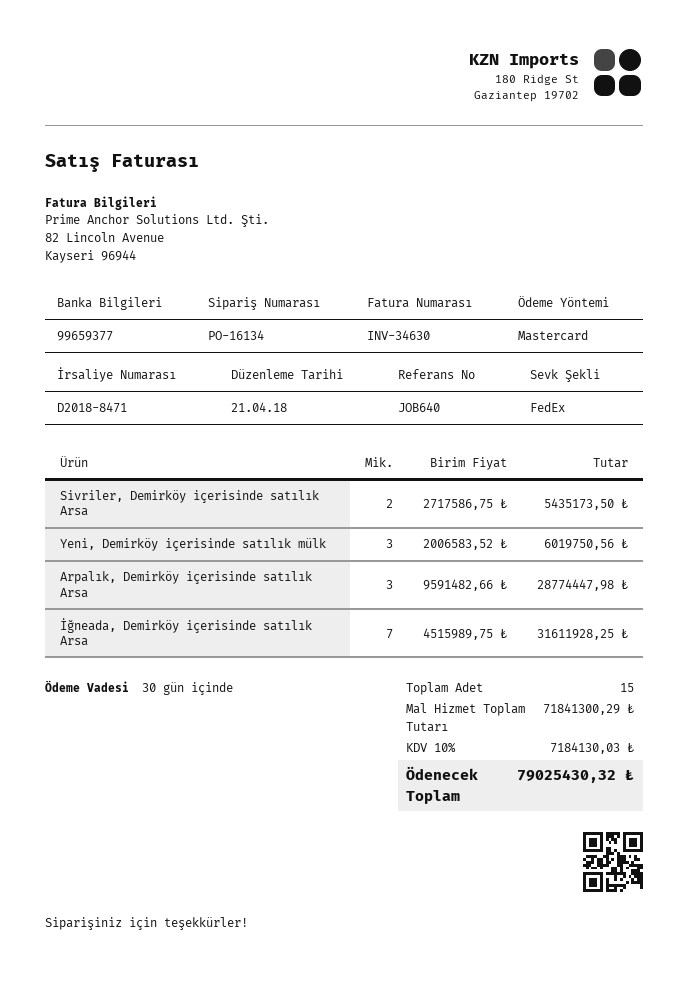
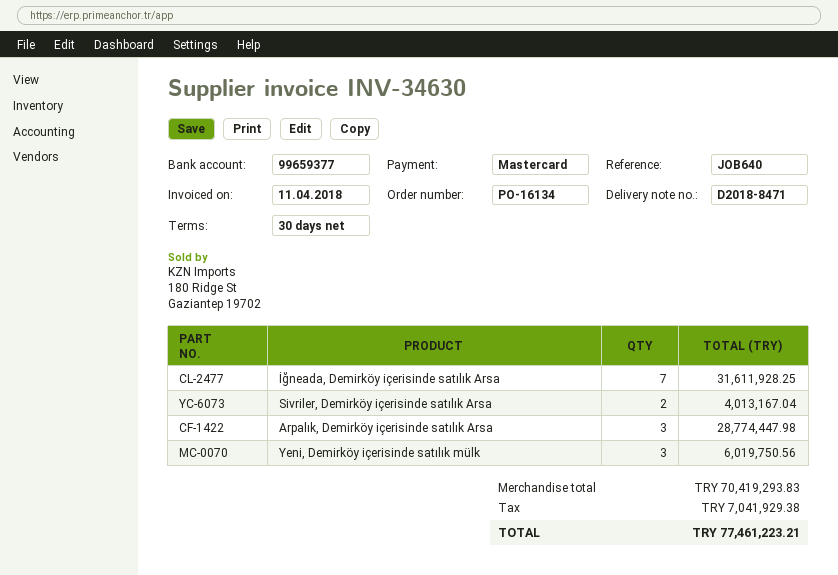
invoice date: 2018-04-21 -> 2018-04-11
Sivriler, Demirköy içerisinde satılık Arsa: 2 for 5435173.50 -> 2 for 4013167.04
subtotal: 71841300.29 -> 70419293.83
tax: 7184130.03 -> 7041929.38
total: 79025430.32 -> 77461223.21

